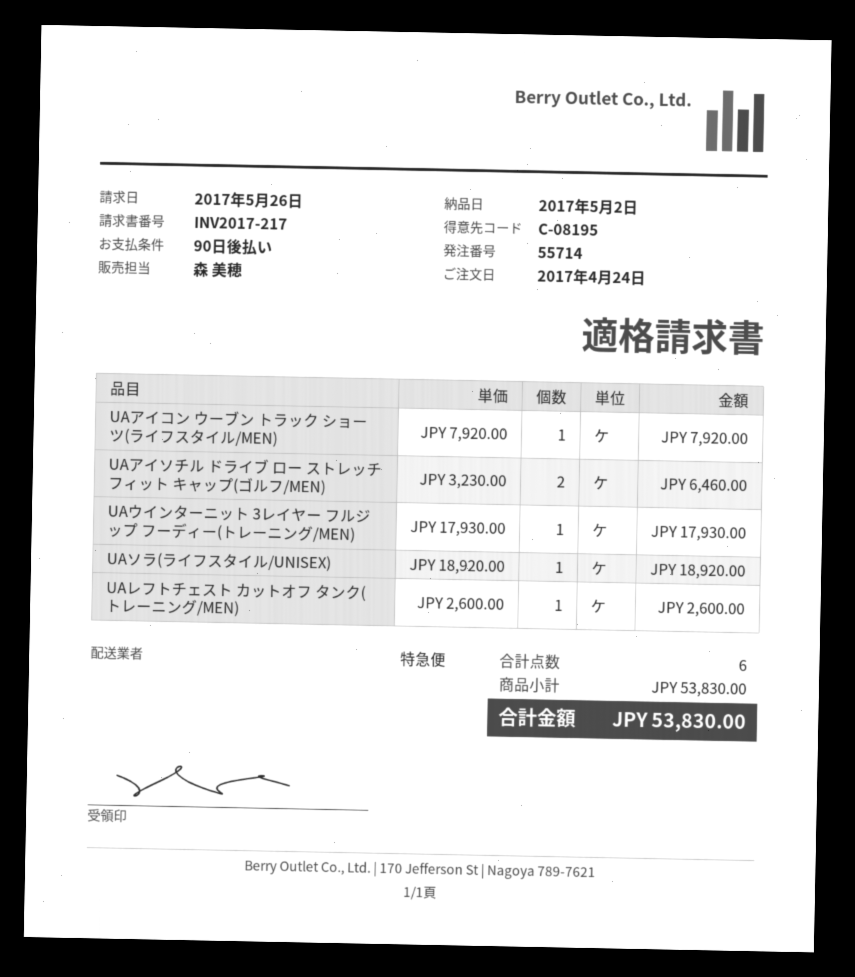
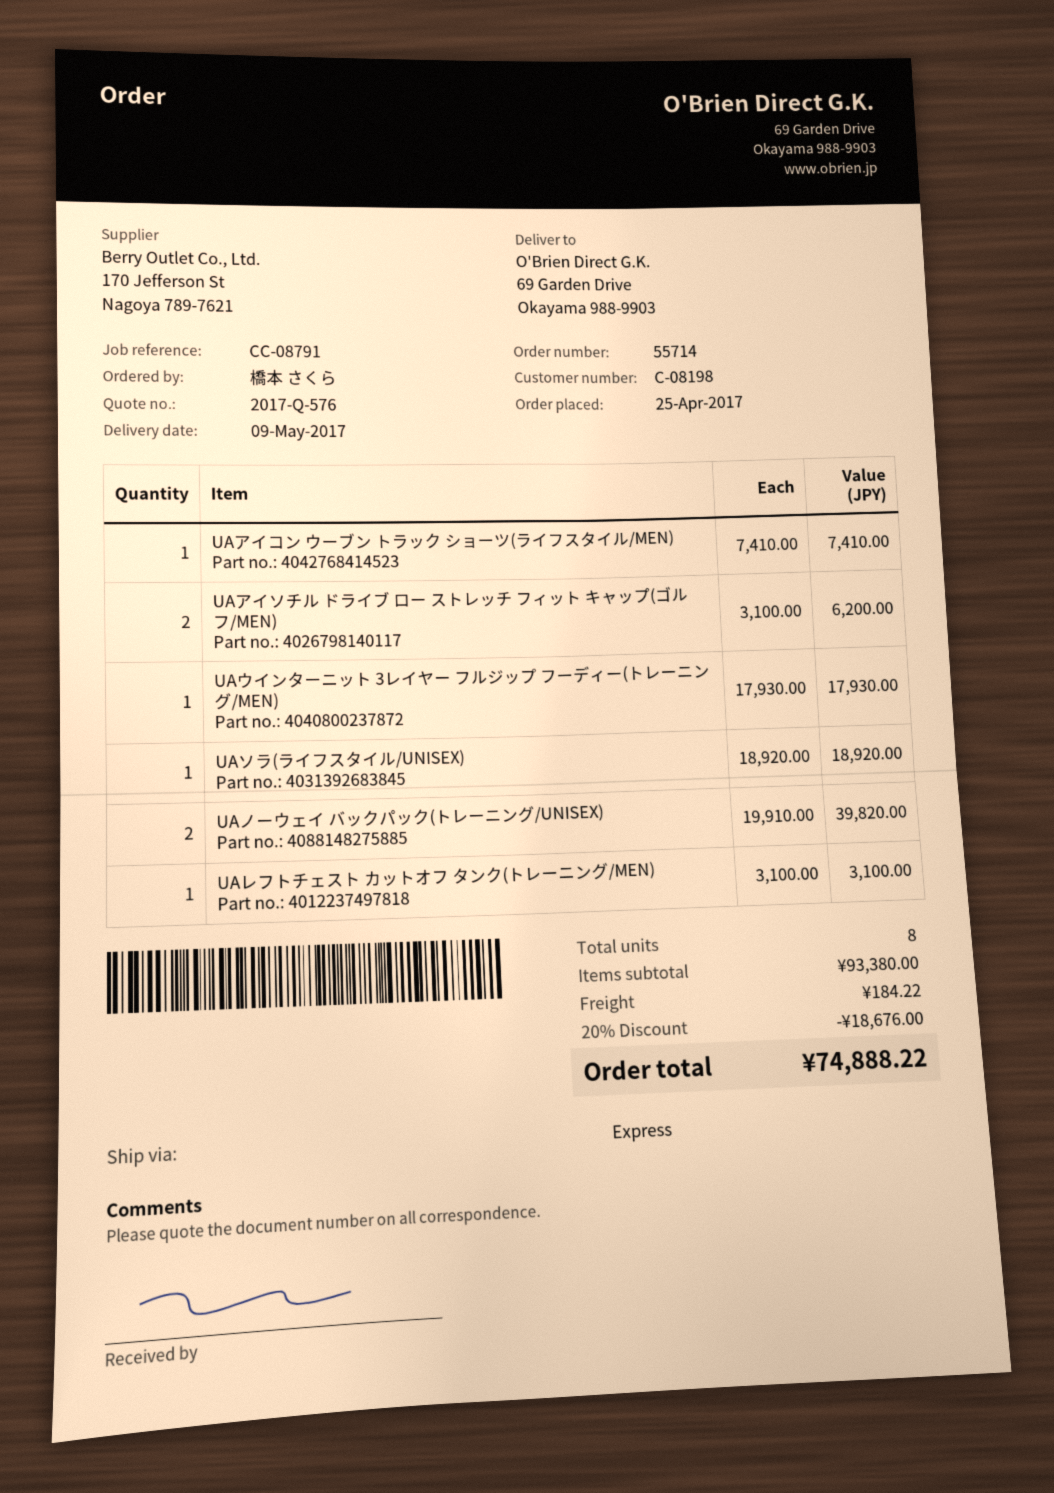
order date: 2017-04-24 -> 2017-04-25
delivery date: 2017-05-02 -> 2017-05-09
customer number: C-08195 -> C-08198
UAアイコン ウーブン トラック ショーツ(ライフスタイル/MEN): 1 x 7920.00 = 7920.00 -> 1 x 7410.00 = 7410.00
UAアイソチル ドライブ ロー ストレッチ フィット キャップ(ゴルフ/MEN): 2 x 3230.00 = 6460.00 -> 2 x 3100.00 = 6200.00
UAレフトチェスト カットオフ タンク(トレーニング/MEN): 1 x 2600.00 = 2600.00 -> 1 x 3100.00 = 3100.00
UAノーウェイ バックパック(トレーニング/UNISEX): none -> 2 x 19910.00 = 39820.00
total quantity: 6 -> 8
subtotal: 53830.00 -> 93380.00
discount: none -> 20% = 18676.00
shipping: none -> 184.22
total: 53830.00 -> 74888.22

